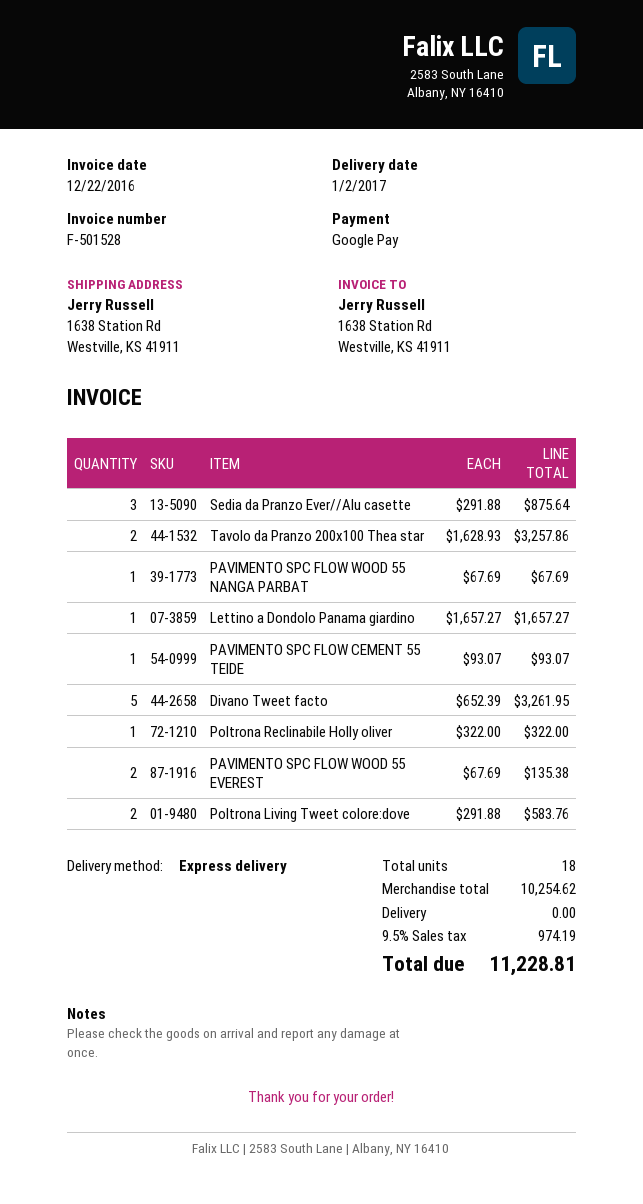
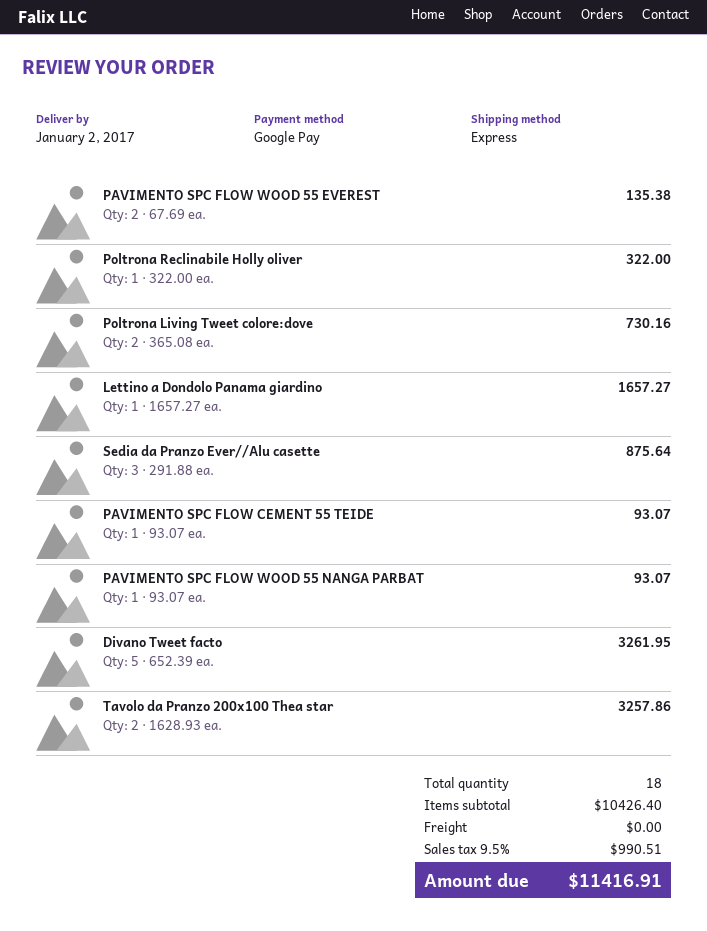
PAVIMENTO SPC FLOW WOOD 55 NANGA PARBAT: 1 x 67.69 = 67.69 -> 1 x 93.07 = 93.07
Poltrona Living Tweet colore:dove: 2 x 291.88 = 583.76 -> 2 x 365.08 = 730.16
subtotal: 10254.62 -> 10426.40
tax: 9.5% = 974.19 -> 9.5% = 990.51
total: 11228.81 -> 11416.91

